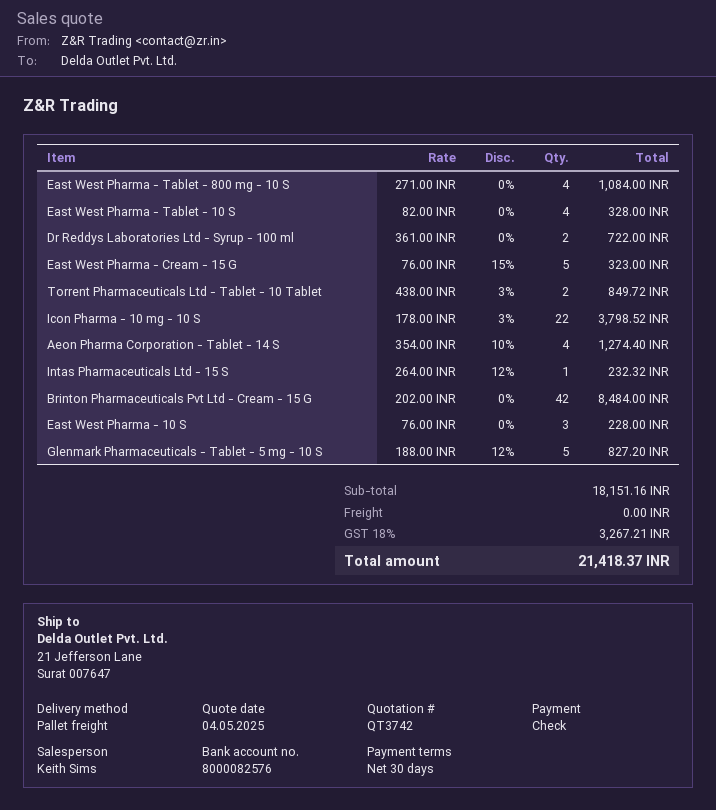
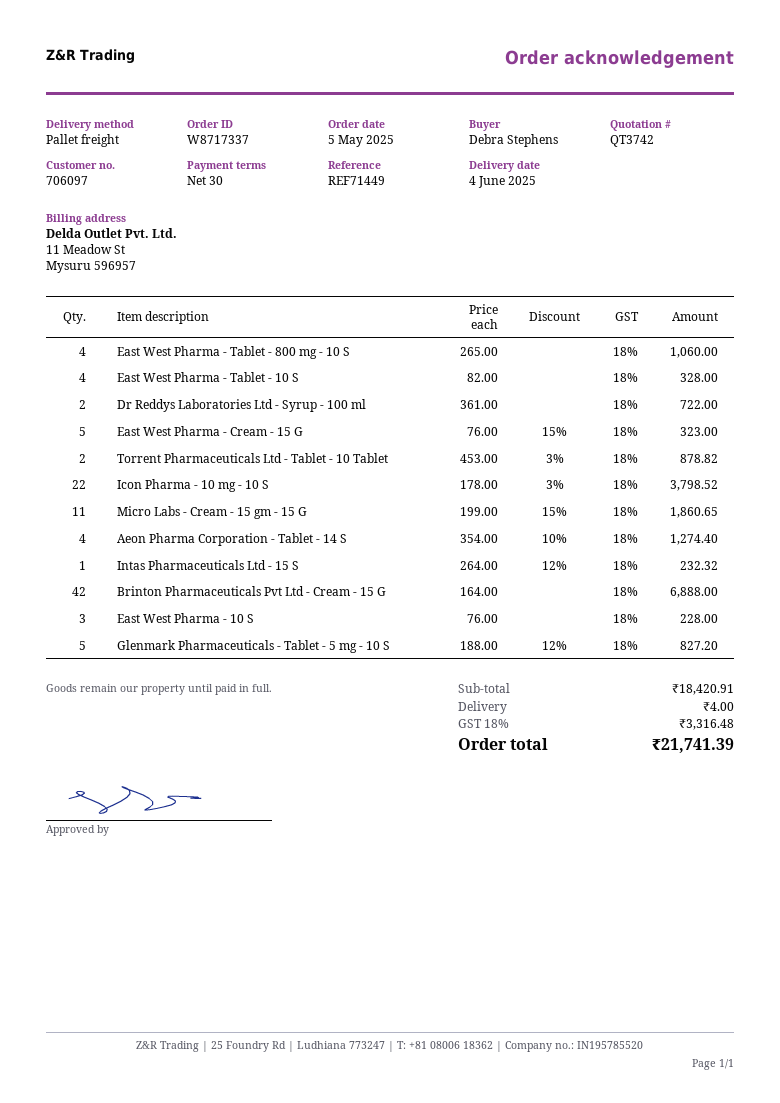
East West Pharma - Tablet - 800 mg - 10 S: 4 x 271.00 = 1084.00 -> 4 x 265.00 = 1060.00
Torrent Pharmaceuticals Ltd - Tablet - 10 Tablet: 2 x 438.00 - 3% = 849.72 -> 2 x 453.00 - 3% = 878.82
Brinton Pharmaceuticals Pvt Ltd - Cream - 15 G: 42 x 202.00 = 8484.00 -> 42 x 164.00 = 6888.00
Micro Labs - Cream - 15 gm - 15 G: none -> 11 x 199.00 - 15% = 1860.65
subtotal: 18151.16 -> 18420.91
shipping: 0.00 -> 4.00
tax: 18% = 3267.21 -> 18% = 3316.48
total: 21418.37 -> 21741.39

